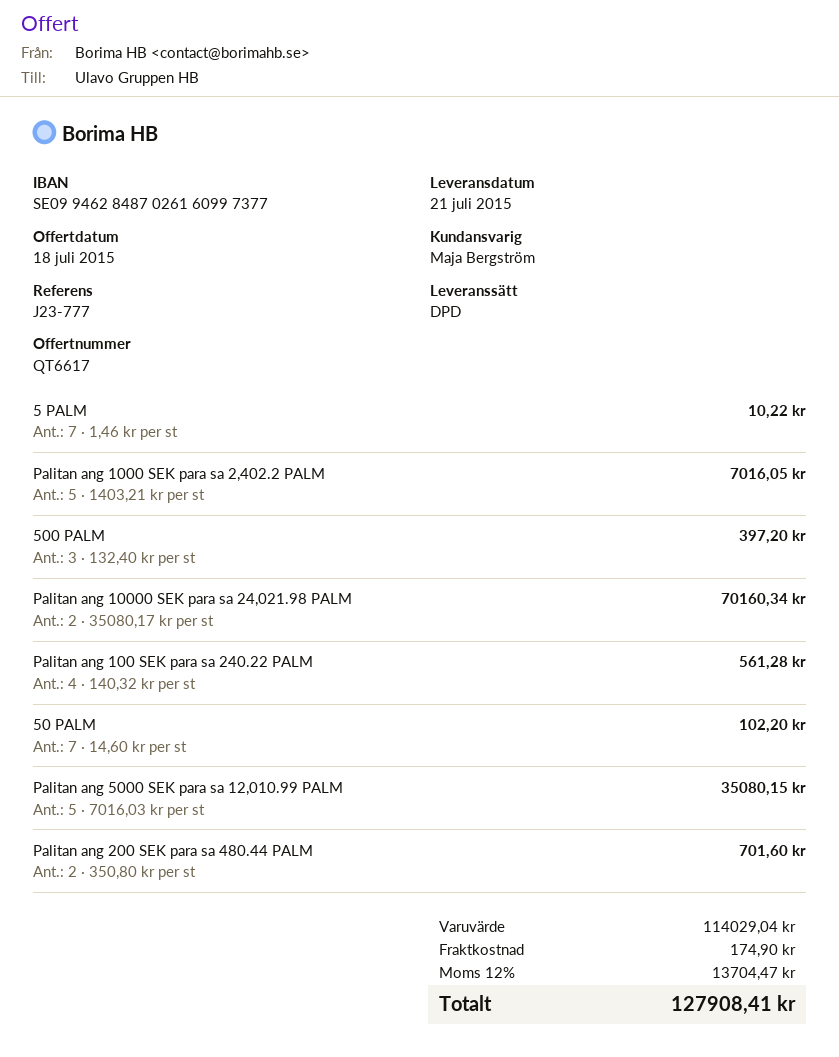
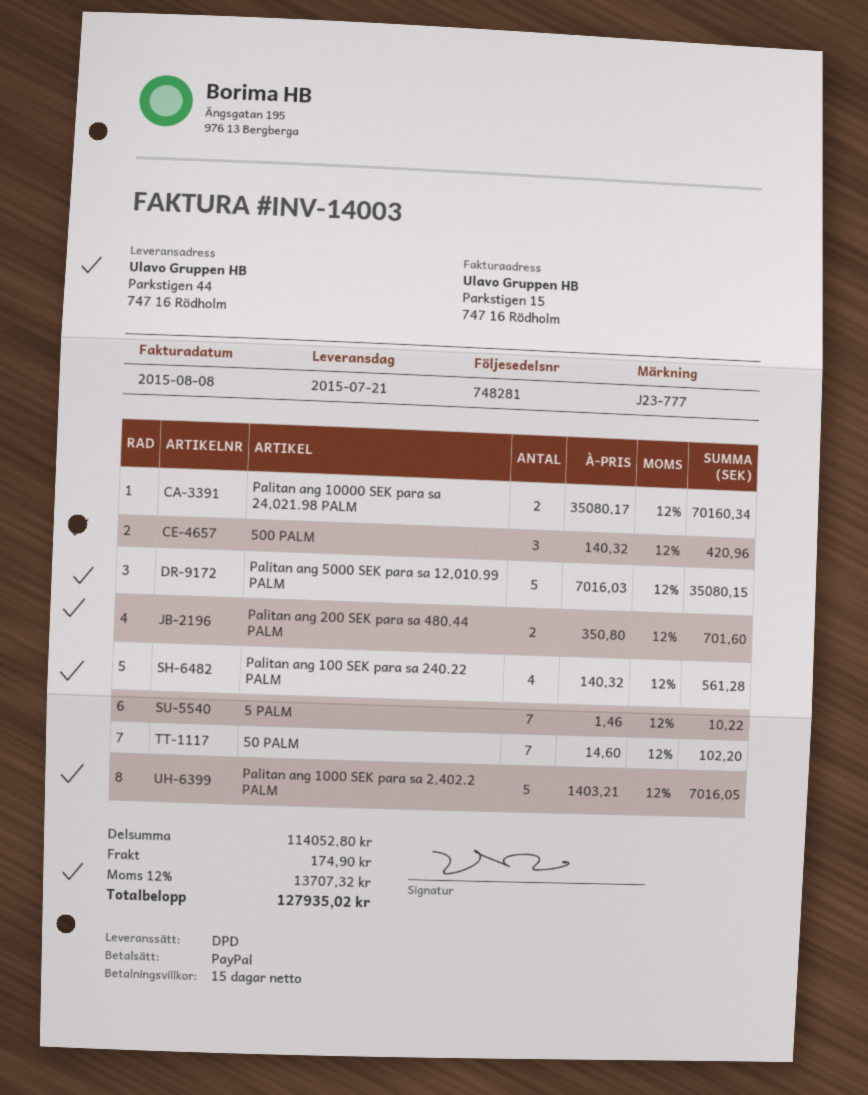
500 PALM: 3 x 132.40 = 397.20 -> 3 x 140.32 = 420.96
subtotal: 114029.04 -> 114052.80
tax: 12% = 13704.47 -> 12% = 13707.32
total: 127908.41 -> 127935.02

